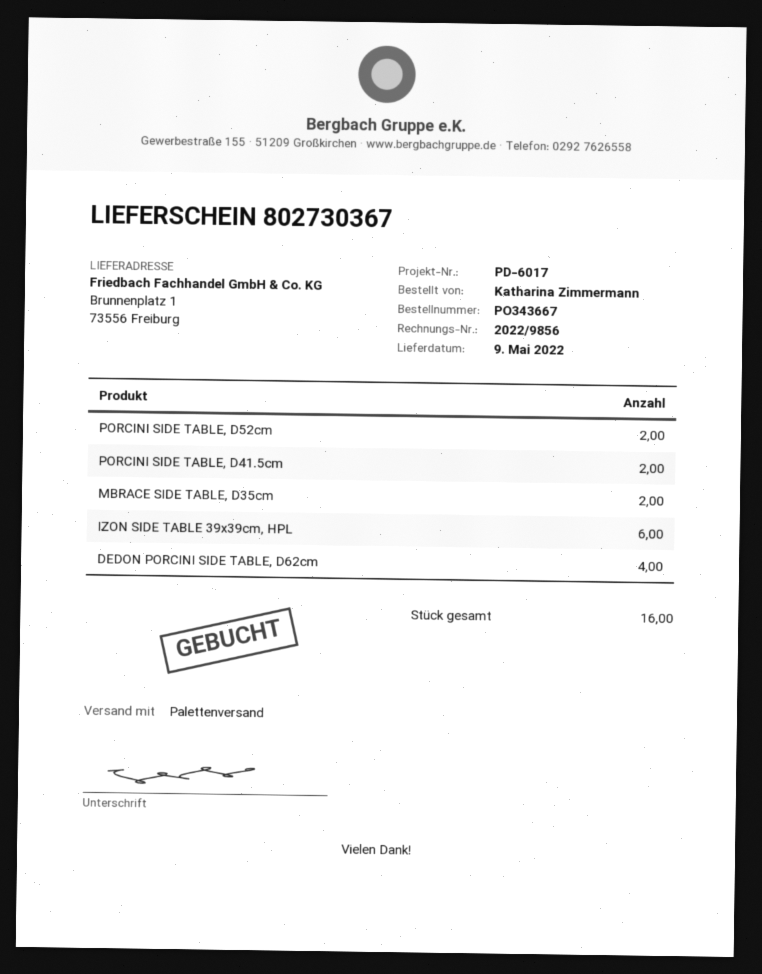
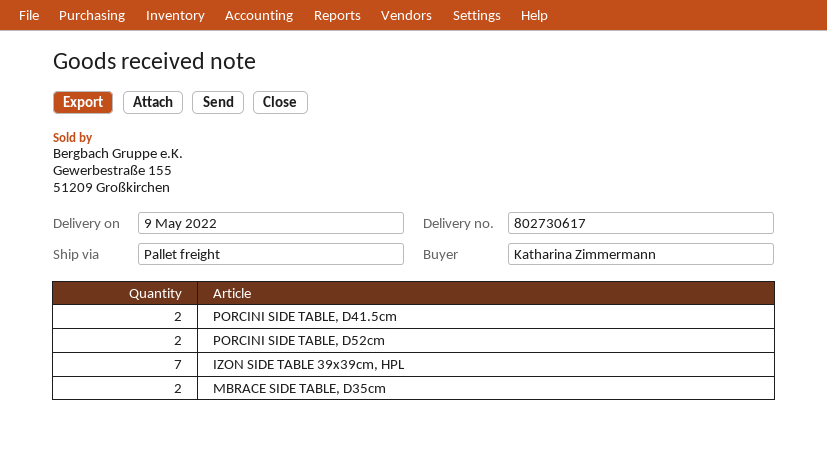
delivery note number: 802730367 -> 802730617
IZON SIDE TABLE 39x39cm, HPL: 6 -> 7
DEDON PORCINI SIDE TABLE, D62cm: 4 -> none

